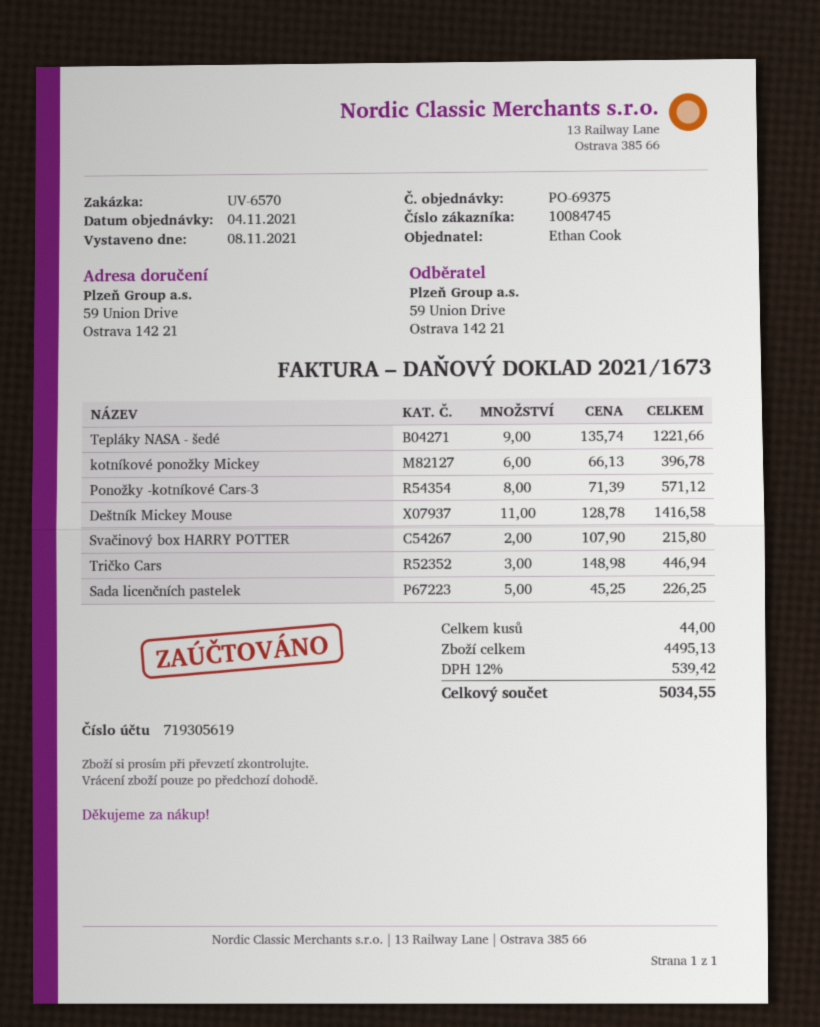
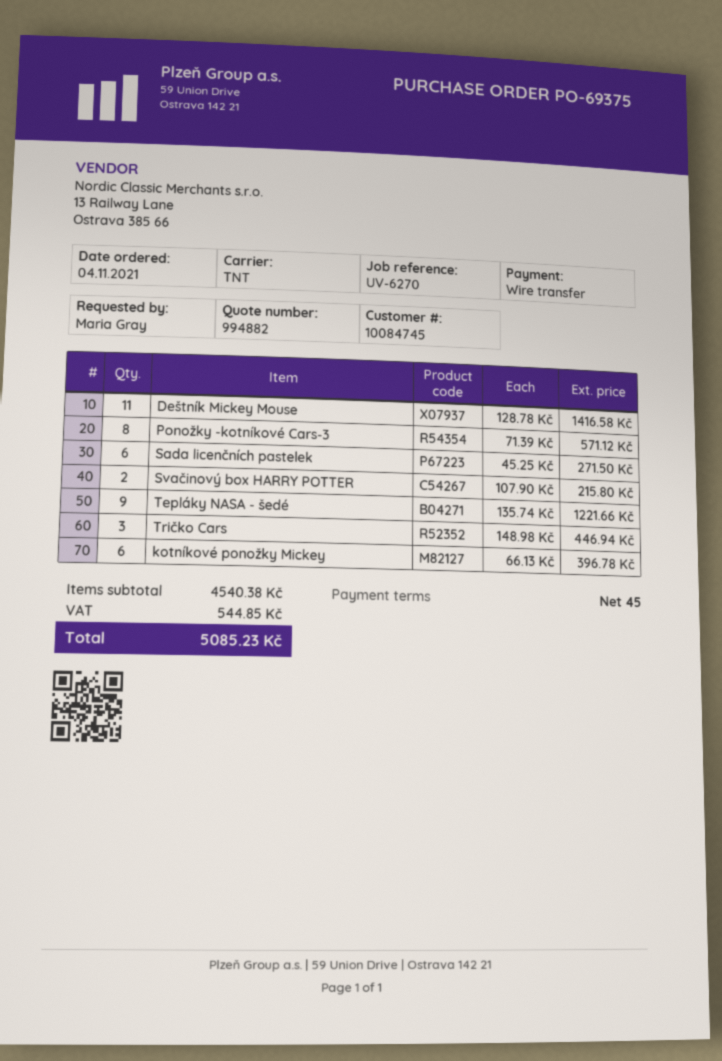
reference: UV-6570 -> UV-6270
ordered by: Ethan Cook -> Maria Gray
Sada licenčních pastelek: 5 x 45.25 = 226.25 -> 6 x 45.25 = 271.50
subtotal: 4495.13 -> 4540.38
tax: 539.42 -> 544.85
total: 5034.55 -> 5085.23

